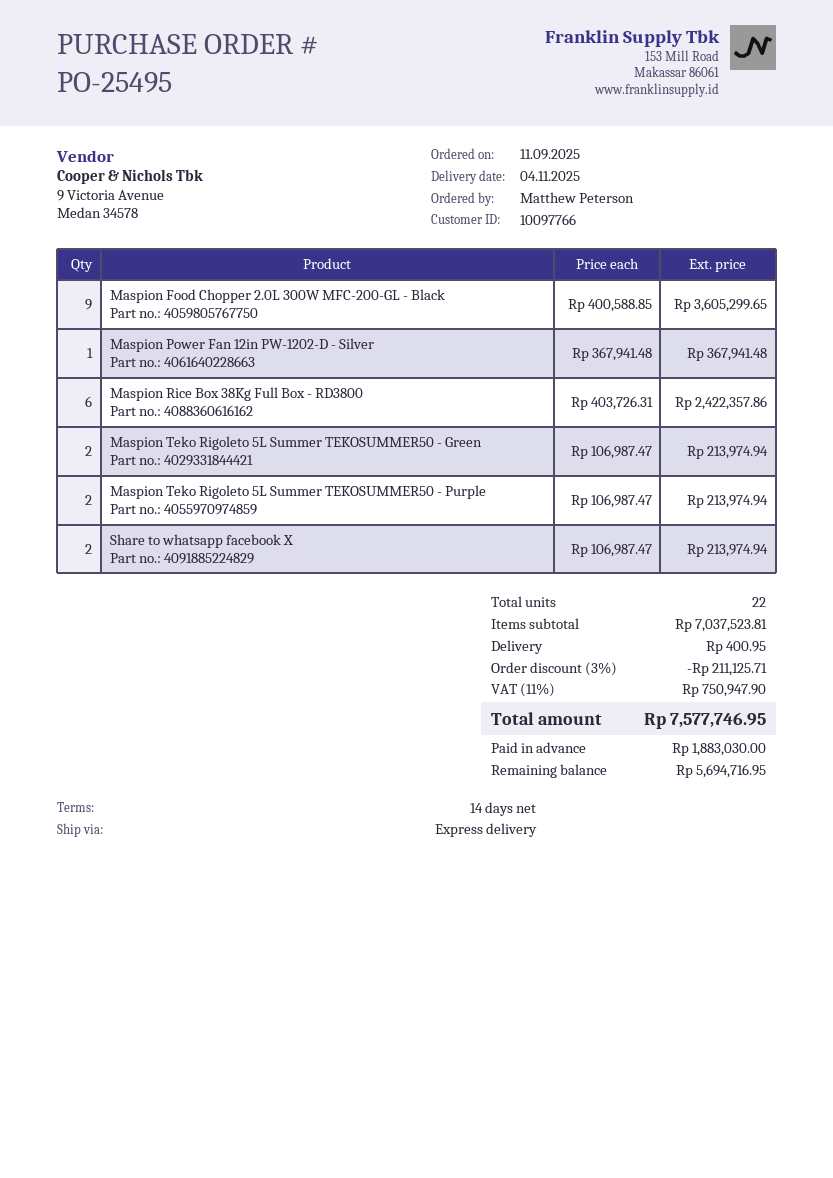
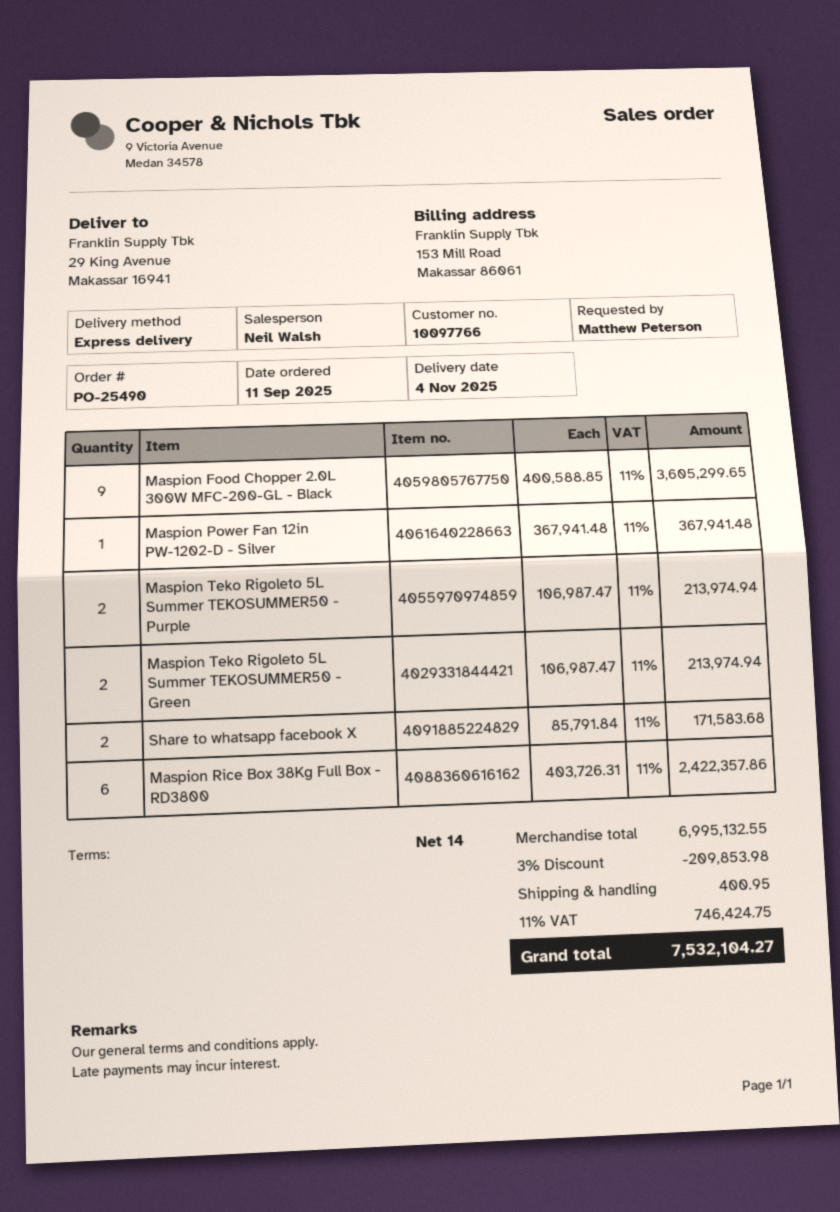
order number: PO-25495 -> PO-25490
Share to whatsapp facebook X: 2 x 106987.47 = 213974.94 -> 2 x 85791.84 = 171583.68
subtotal: 7037523.81 -> 6995132.55
discount: 3% = 211125.71 -> 3% = 209853.98
tax: 11% = 750947.90 -> 11% = 746424.75
total: 7577746.95 -> 7532104.27

